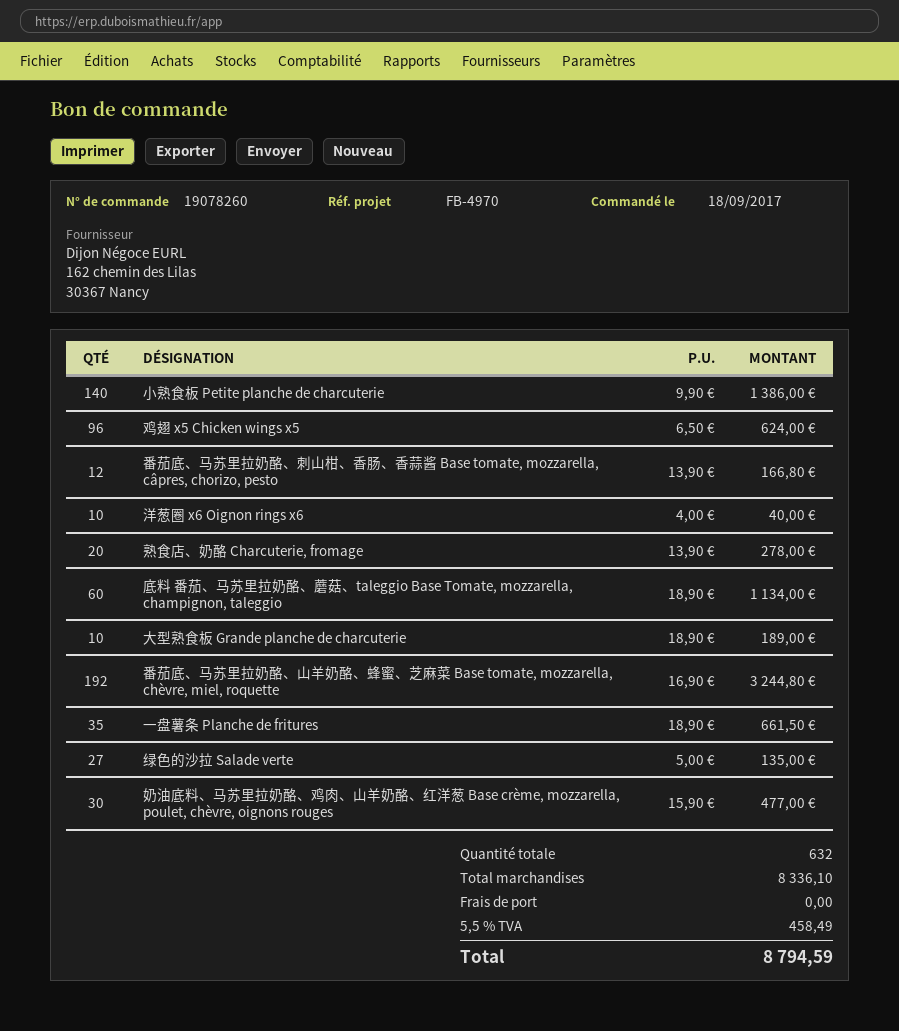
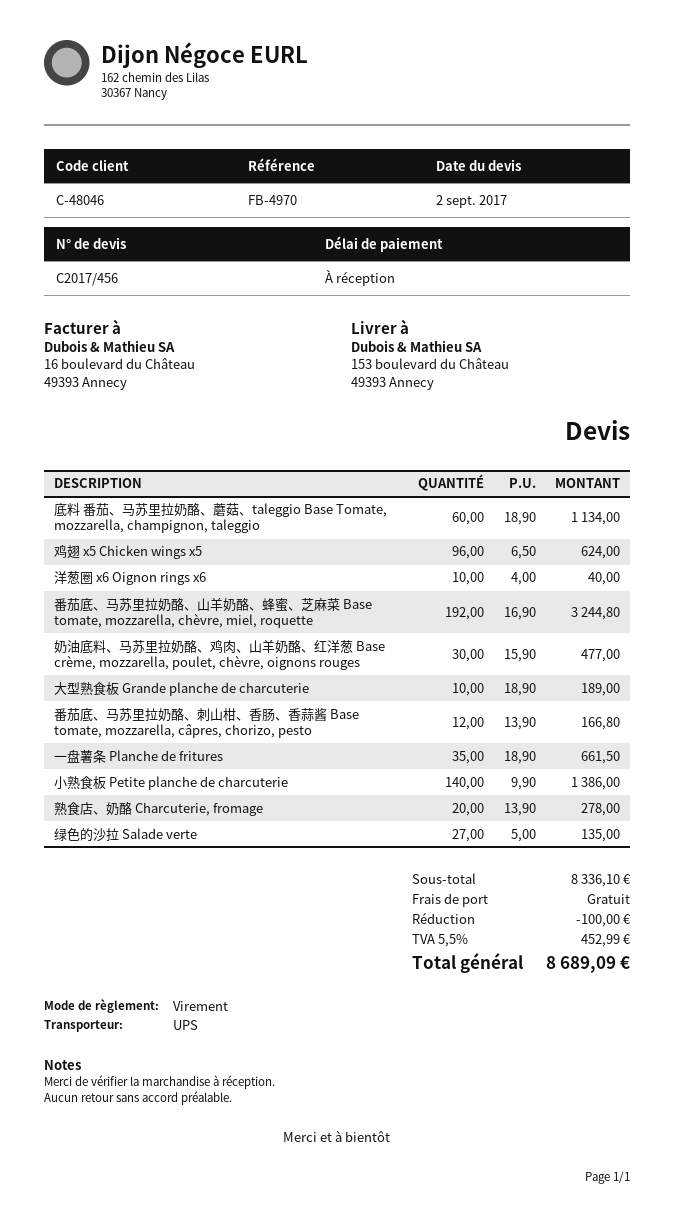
discount: none -> 100.00
tax: 5.5% = 458.49 -> 5.5% = 452.99
total: 8794.59 -> 8689.09

